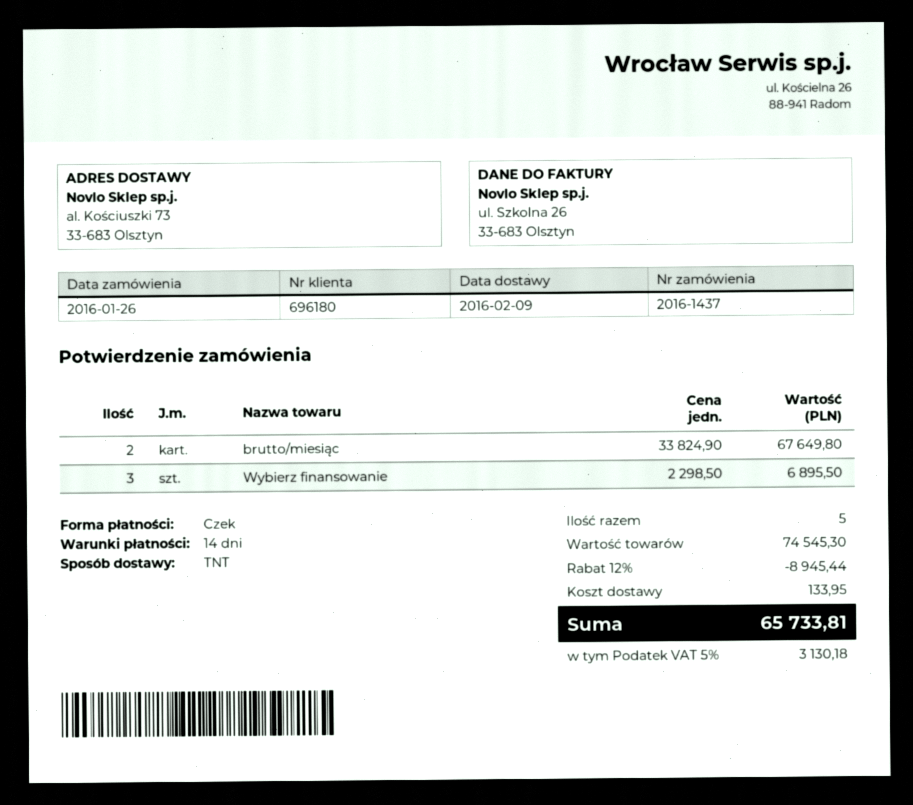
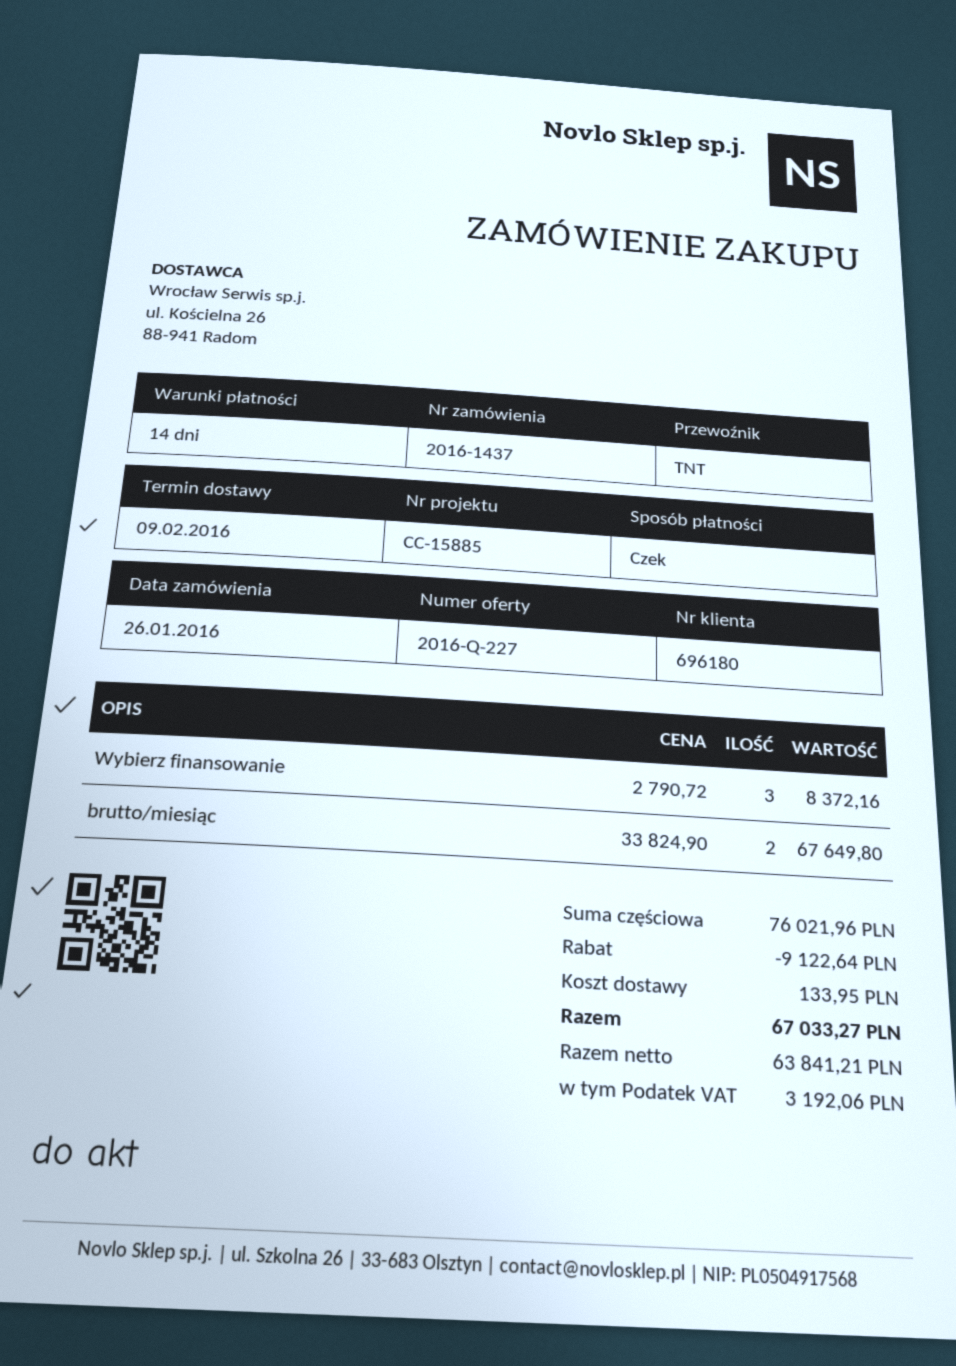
Wybierz finansowanie: 3 x 2298.50 = 6895.50 -> 3 x 2790.72 = 8372.16
subtotal: 74545.30 -> 76021.96
discount: 8945.44 -> 9122.64
tax: 3130.18 -> 3192.06
total: 65733.81 -> 67033.27

